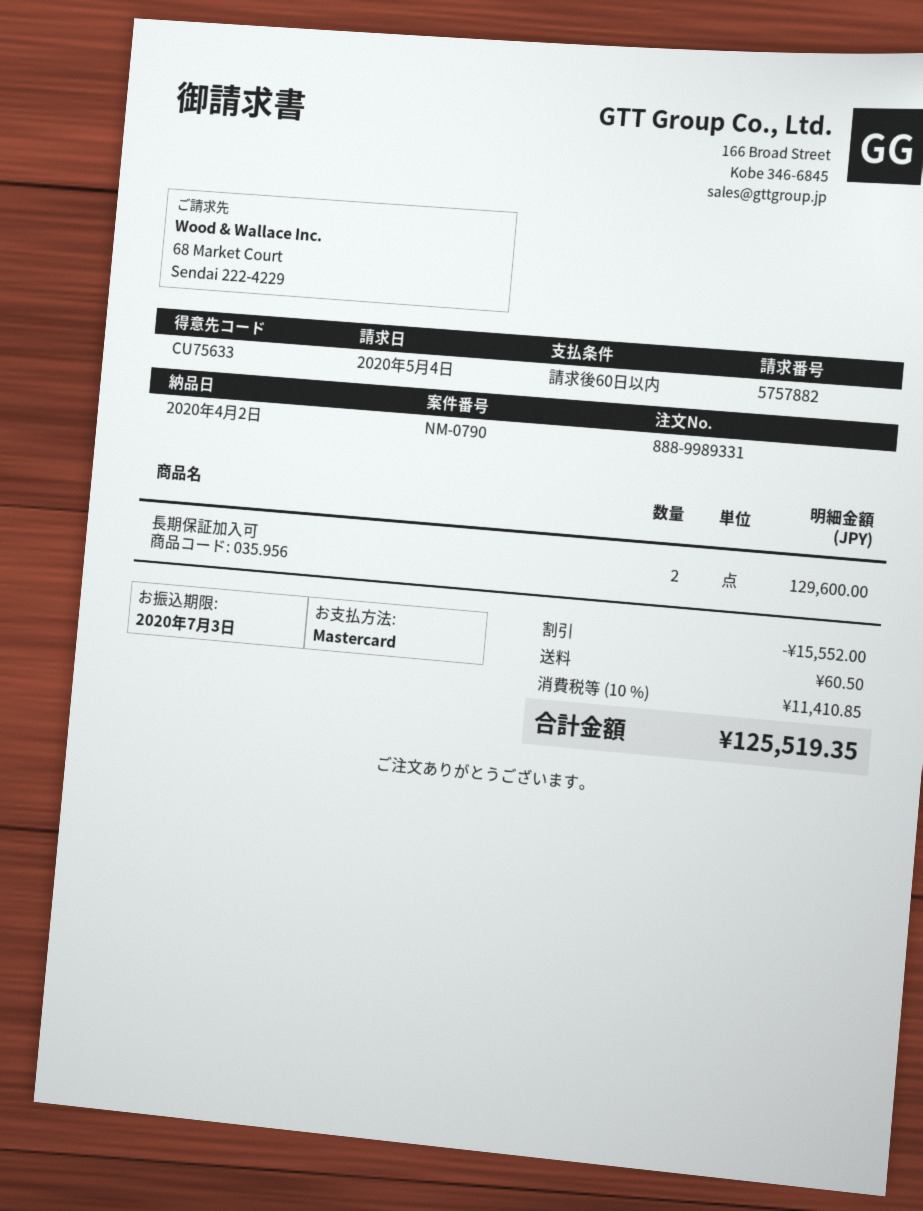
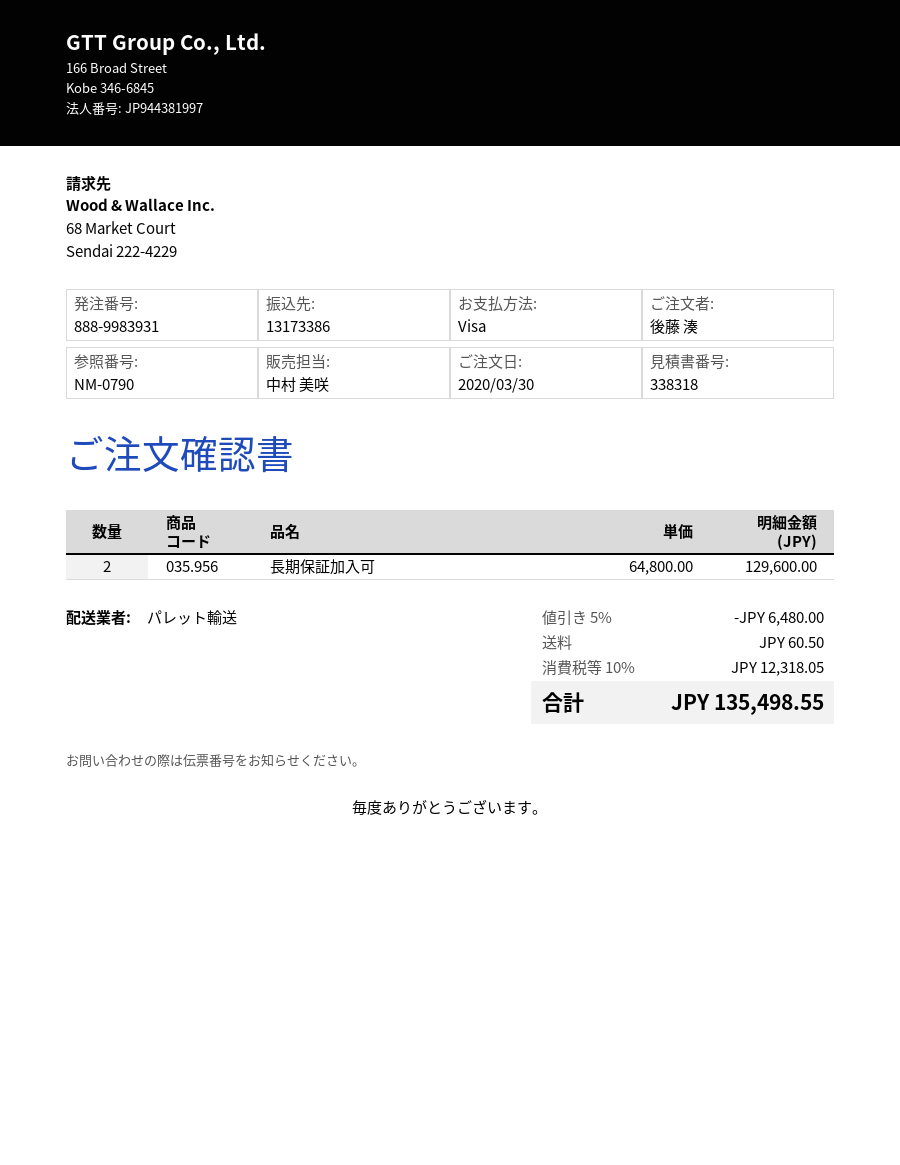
order number: 888-9989331 -> 888-9983931
payment method: Mastercard -> Visa
discount: 15552.00 -> 6480.00
tax: 10% = 11410.85 -> 10% = 12318.05
total: 125519.35 -> 135498.55

